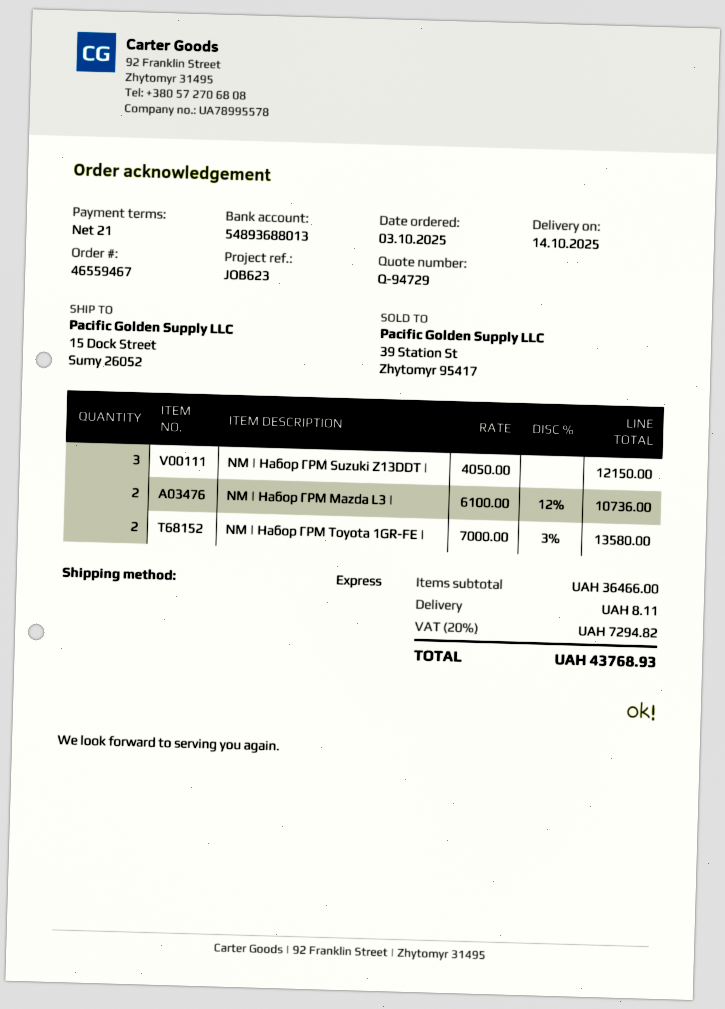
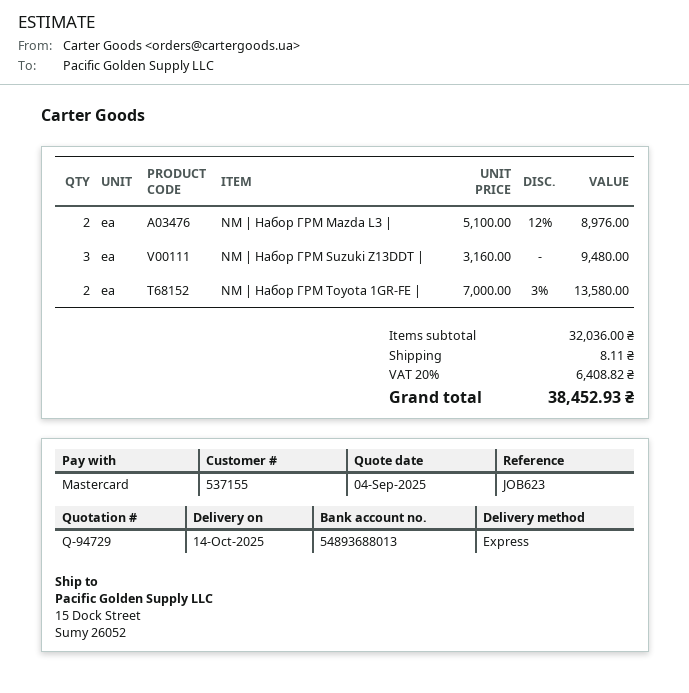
NM | Набор ГРМ Suzuki Z13DDT |: 3 x 4050.00 = 12150.00 -> 3 x 3160.00 = 9480.00
NM | Набор ГРМ Mazda L3 |: 2 x 6100.00 - 12% = 10736.00 -> 2 x 5100.00 - 12% = 8976.00
subtotal: 36466.00 -> 32036.00
tax: 20% = 7294.82 -> 20% = 6408.82
total: 43768.93 -> 38452.93

